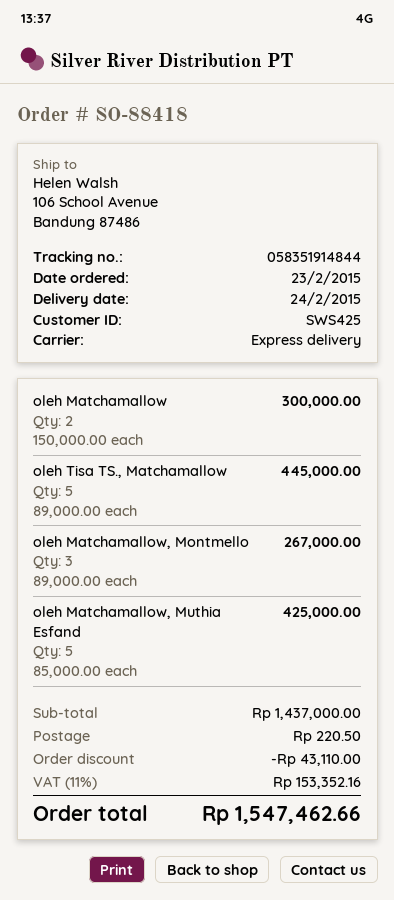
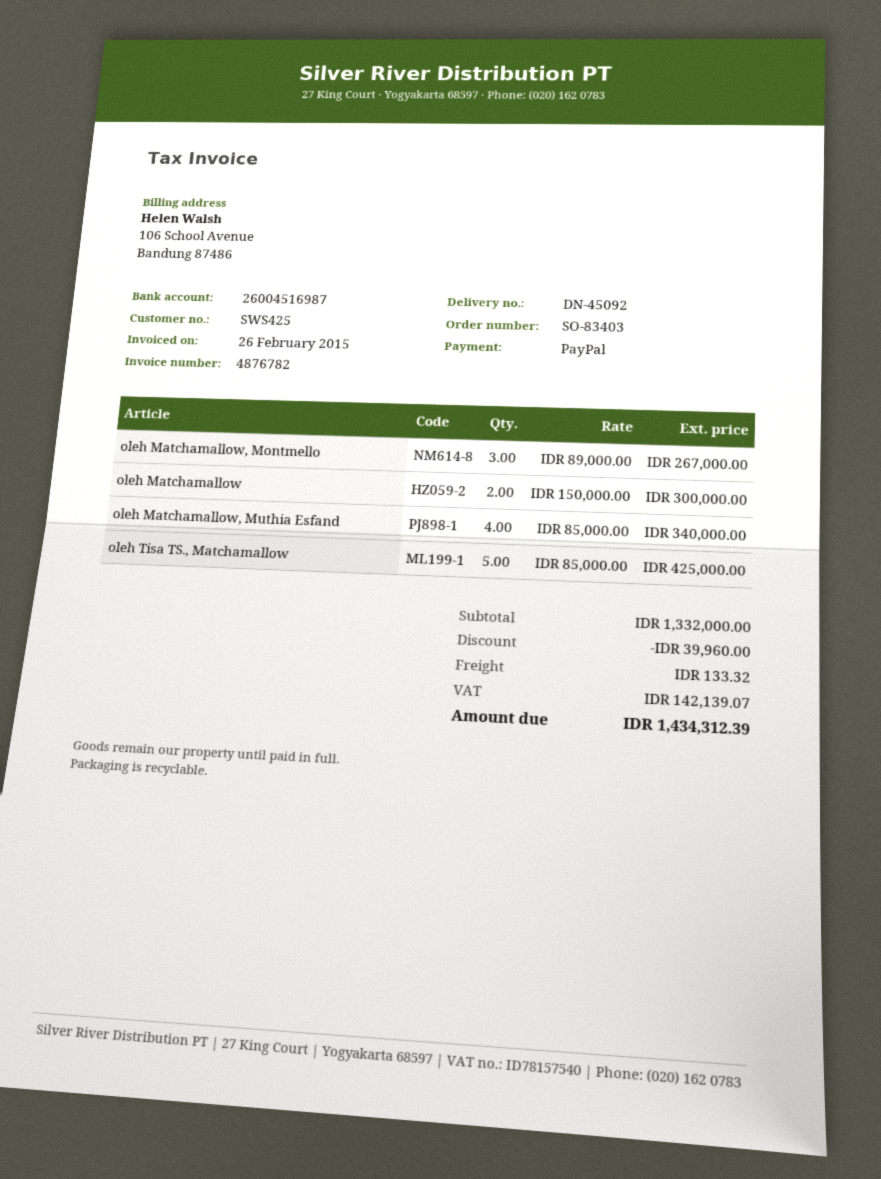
order number: SO-88418 -> SO-83403
oleh Tisa TS., Matchamallow: 5 x 89000.00 = 445000.00 -> 5 x 85000.00 = 425000.00
oleh Matchamallow, Muthia Esfand: 5 x 85000.00 = 425000.00 -> 4 x 85000.00 = 340000.00
subtotal: 1437000.00 -> 1332000.00
discount: 43110.00 -> 39960.00
shipping: 220.50 -> 133.32
tax: 153352.16 -> 142139.07
total: 1547462.66 -> 1434312.39

